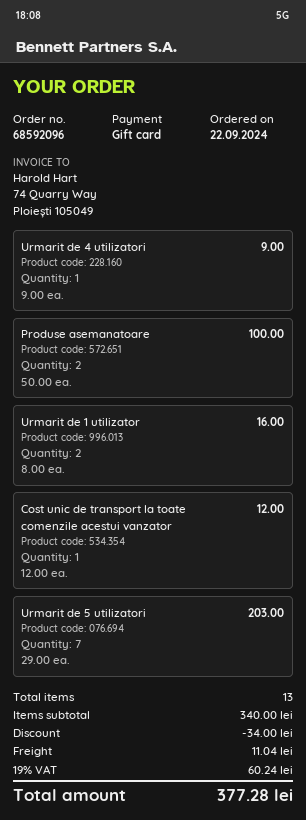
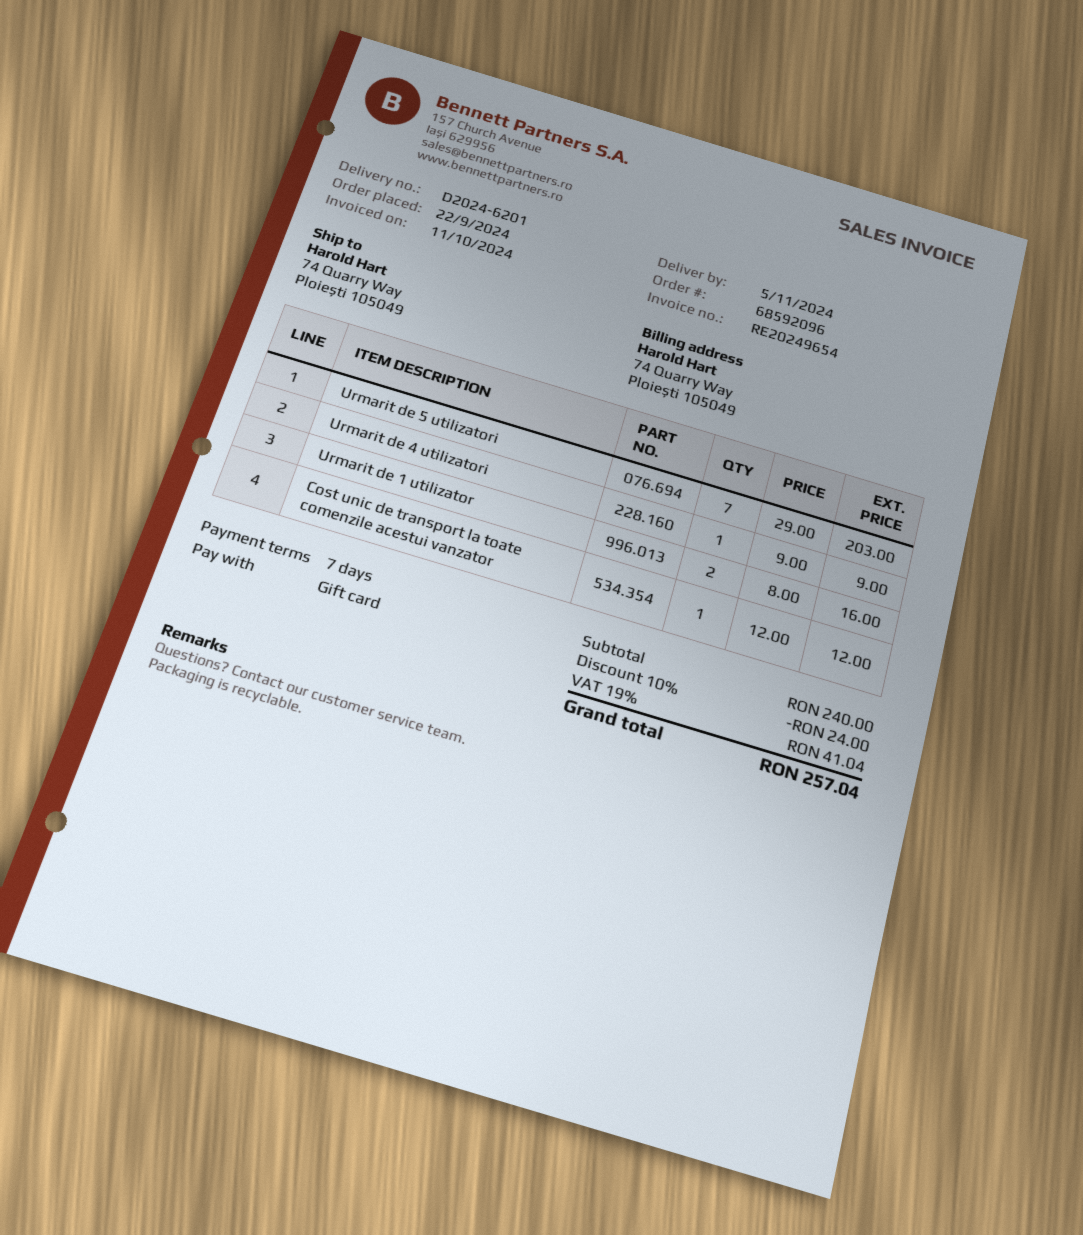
Produse asemanatoare: 2 x 50.00 = 100.00 -> none
subtotal: 340.00 -> 240.00
discount: 34.00 -> 24.00
shipping: 11.04 -> none
tax: 19% = 60.24 -> 19% = 41.04
total: 377.28 -> 257.04

